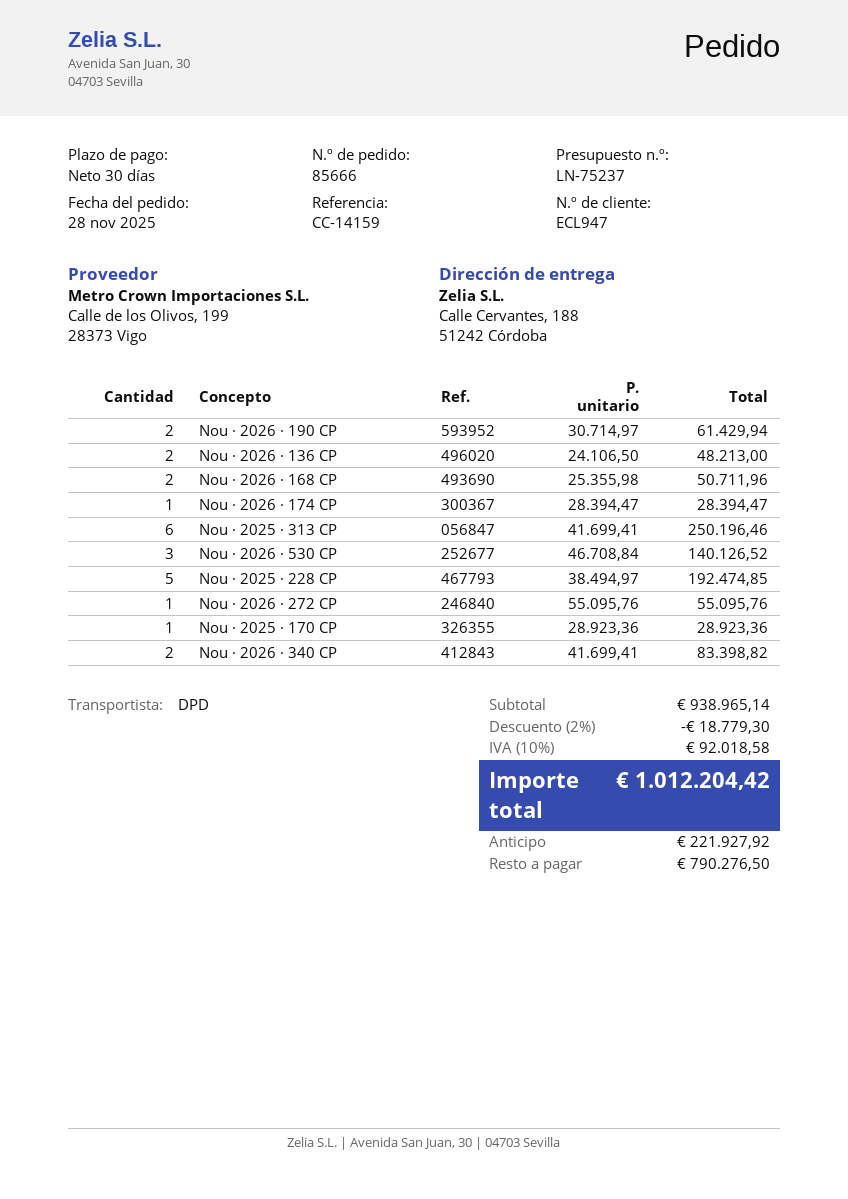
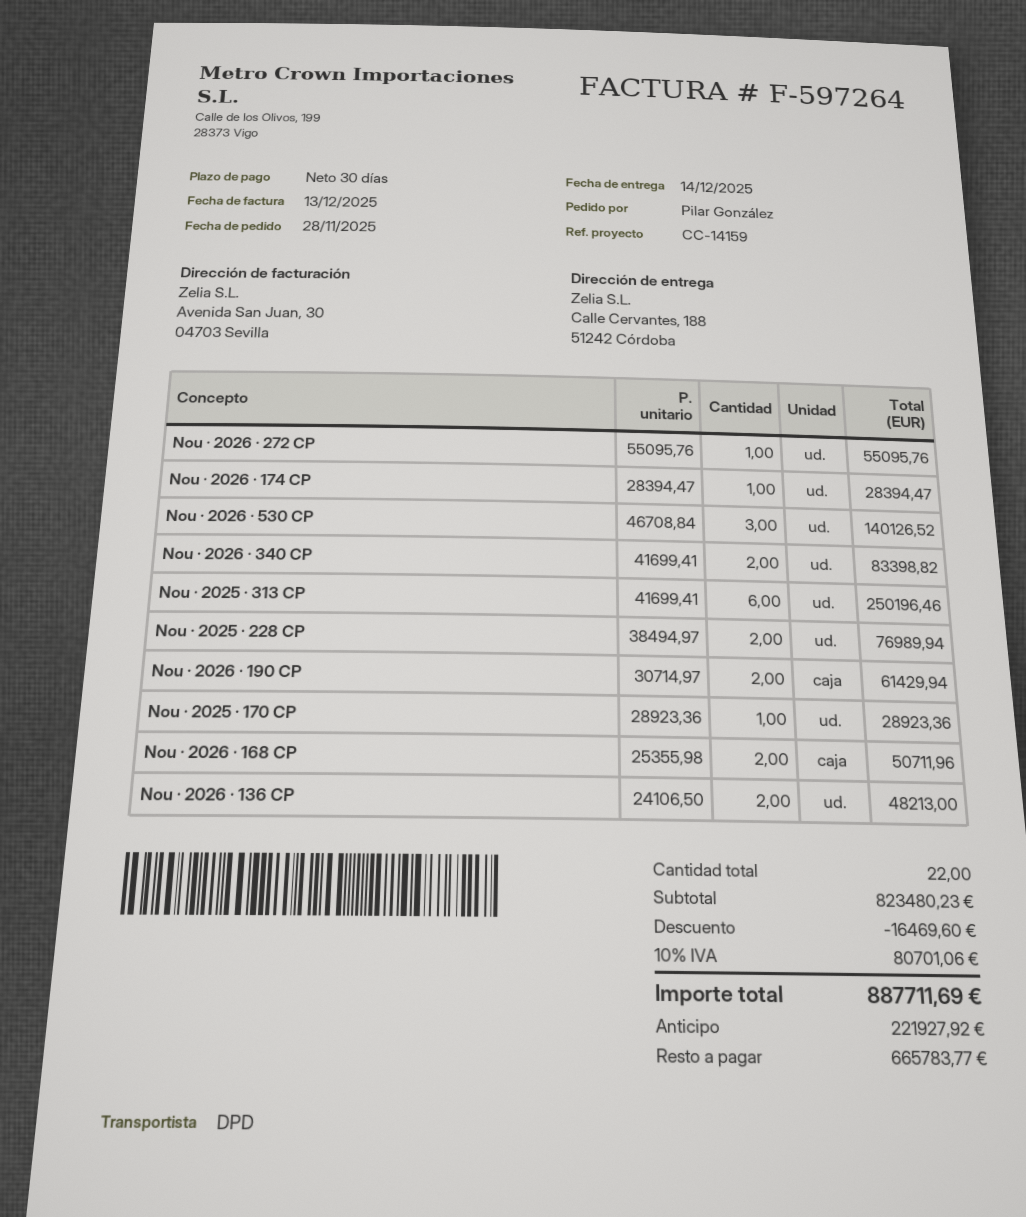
Nou · 2025 · 228 CP: 5 x 38494.97 = 192474.85 -> 2 x 38494.97 = 76989.94
subtotal: 938965.14 -> 823480.23
discount: 18779.30 -> 16469.60
tax: 10% = 92018.58 -> 10% = 80701.06
total: 1012204.42 -> 887711.69
balance: 790276.50 -> 665783.77

